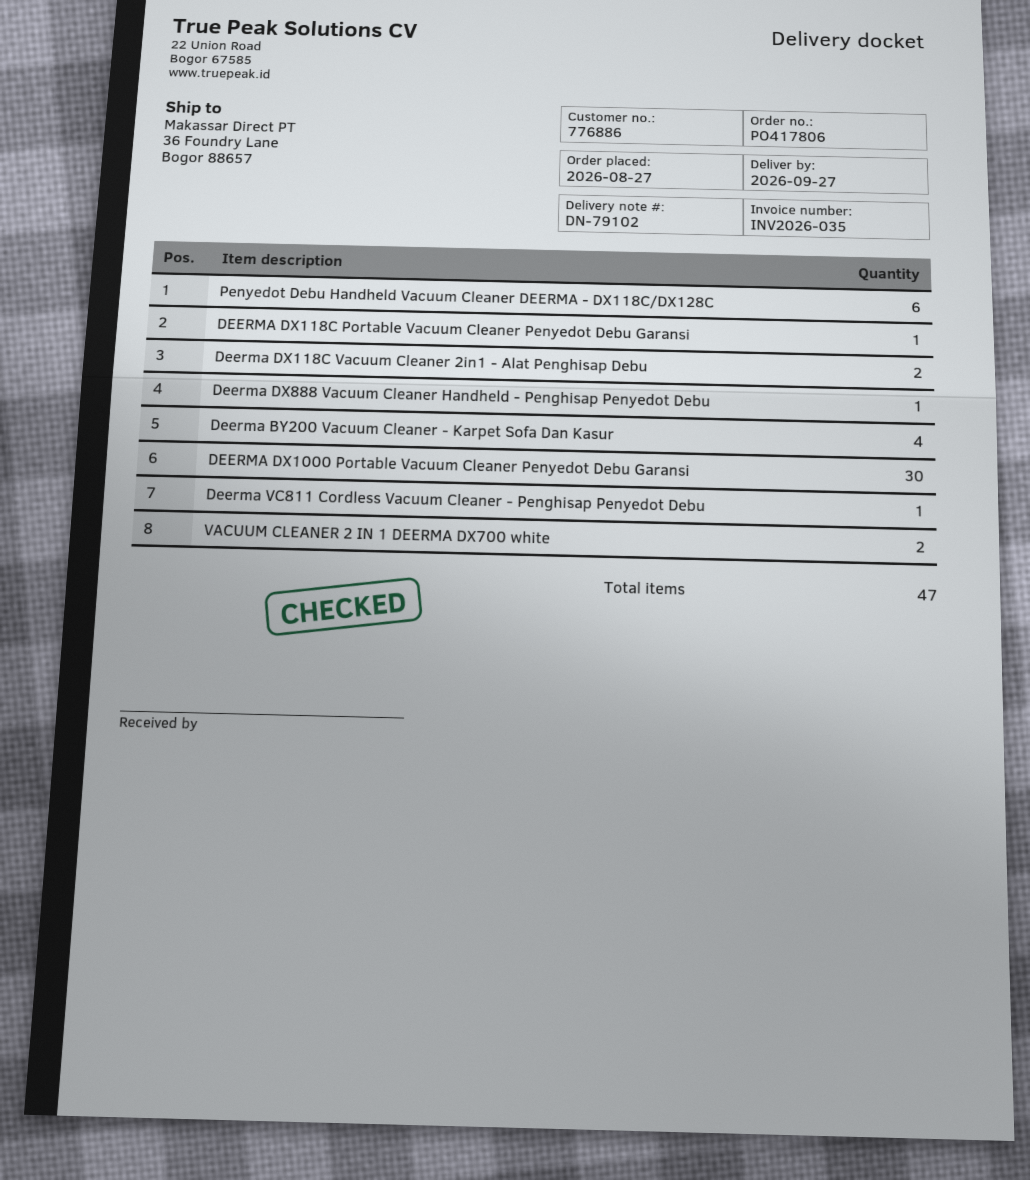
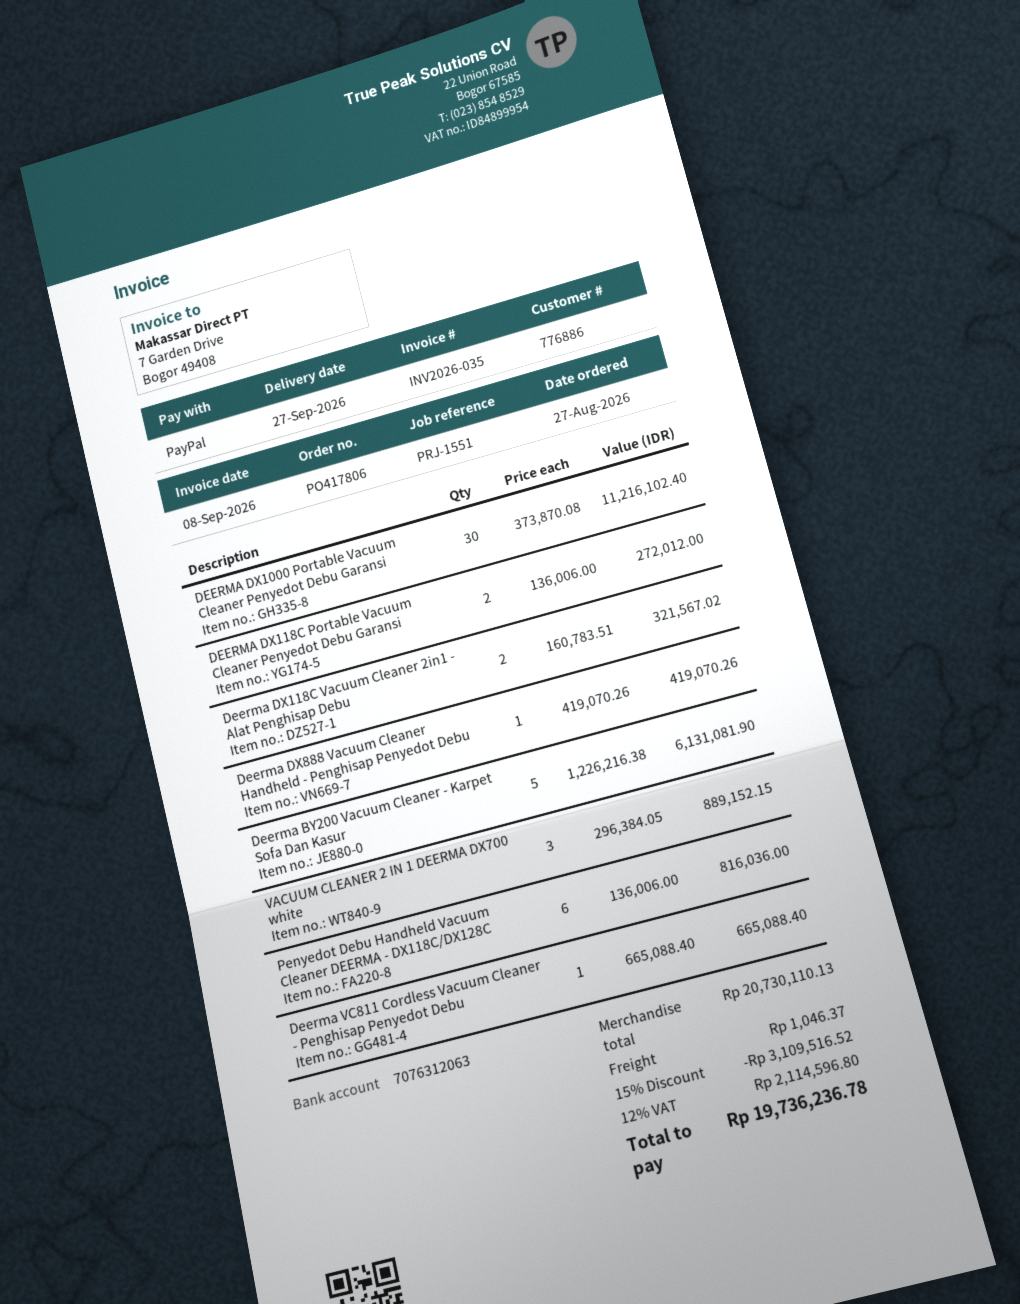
DEERMA DX118C Portable Vacuum Cleaner Penyedot Debu Garansi: 1 -> 2
Deerma BY200 Vacuum Cleaner - Karpet Sofa Dan Kasur: 4 -> 5
VACUUM CLEANER 2 IN 1 DEERMA DX700 white: 2 -> 3

